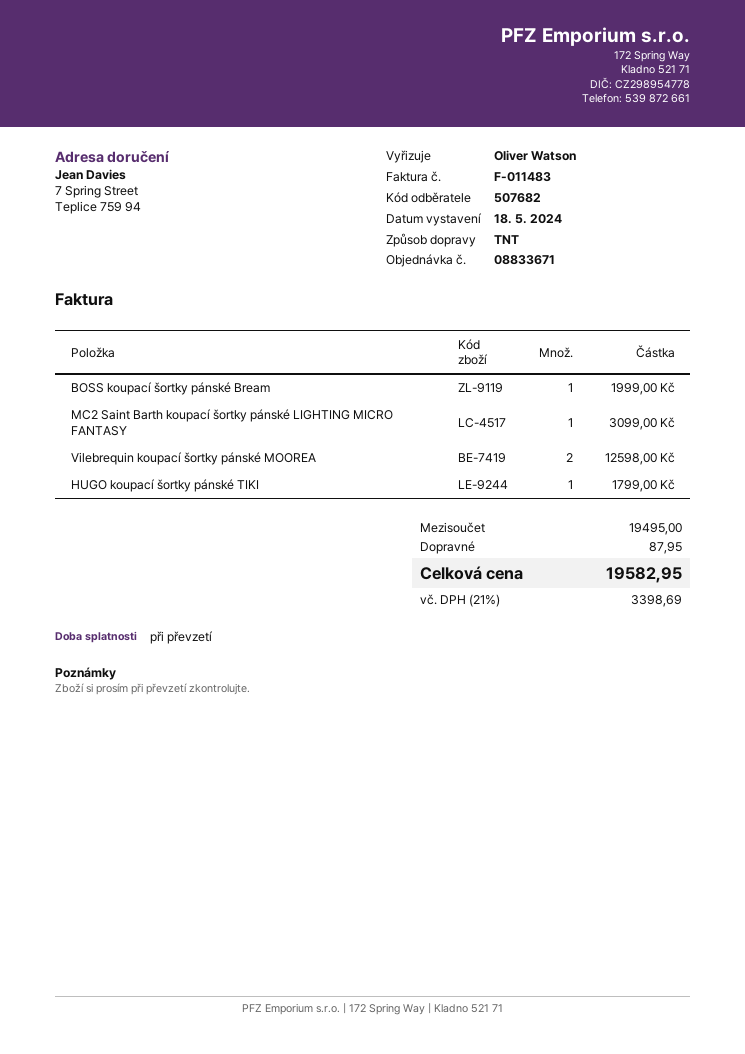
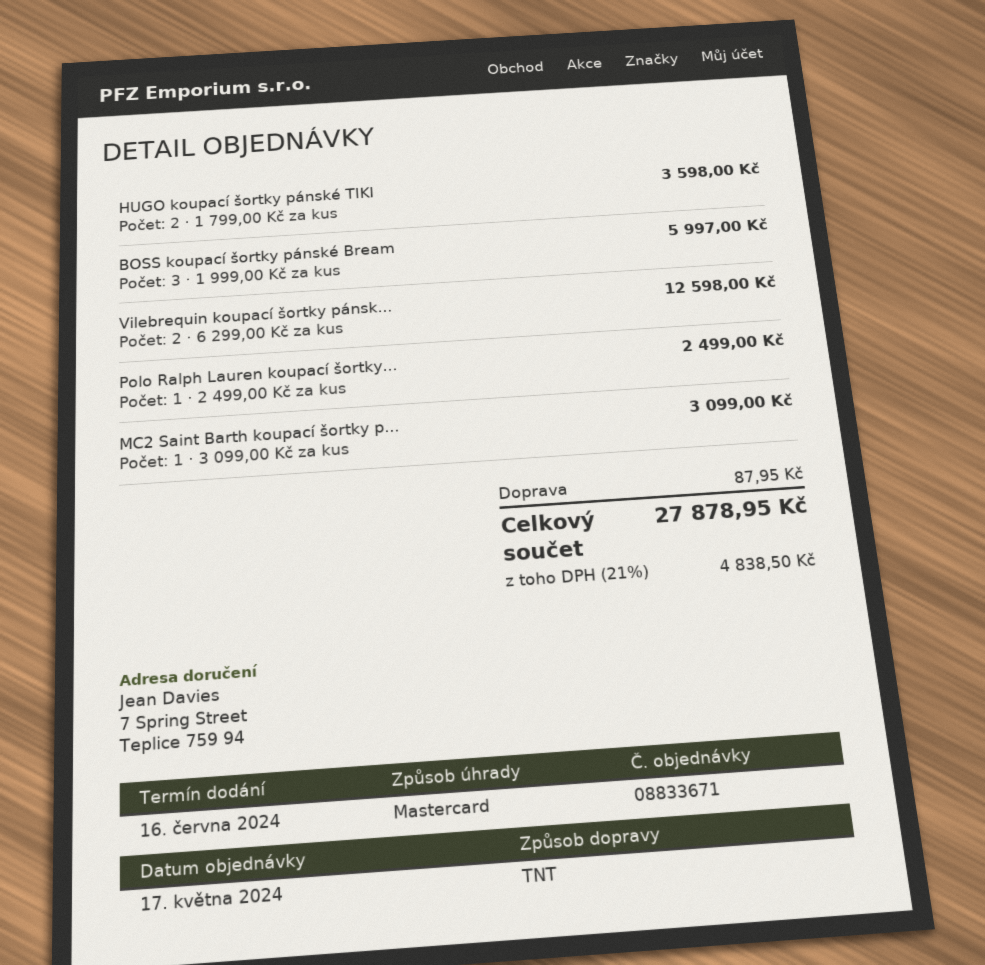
BOSS koupací šortky pánské Bream: 1 for 1999.00 -> 3 for 5997.00
HUGO koupací šortky pánské TIKI: 1 for 1799.00 -> 2 for 3598.00
Polo Ralph Lauren koupací šortky...: none -> 1 for 2499.00
tax: 21% = 3398.69 -> 21% = 4838.50
total: 19582.95 -> 27878.95

